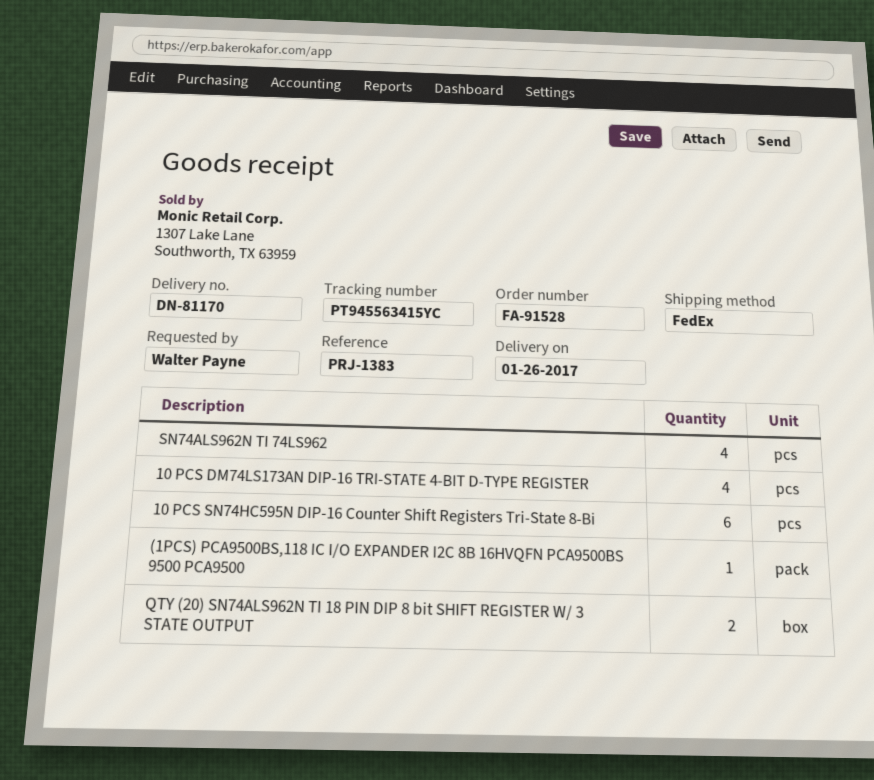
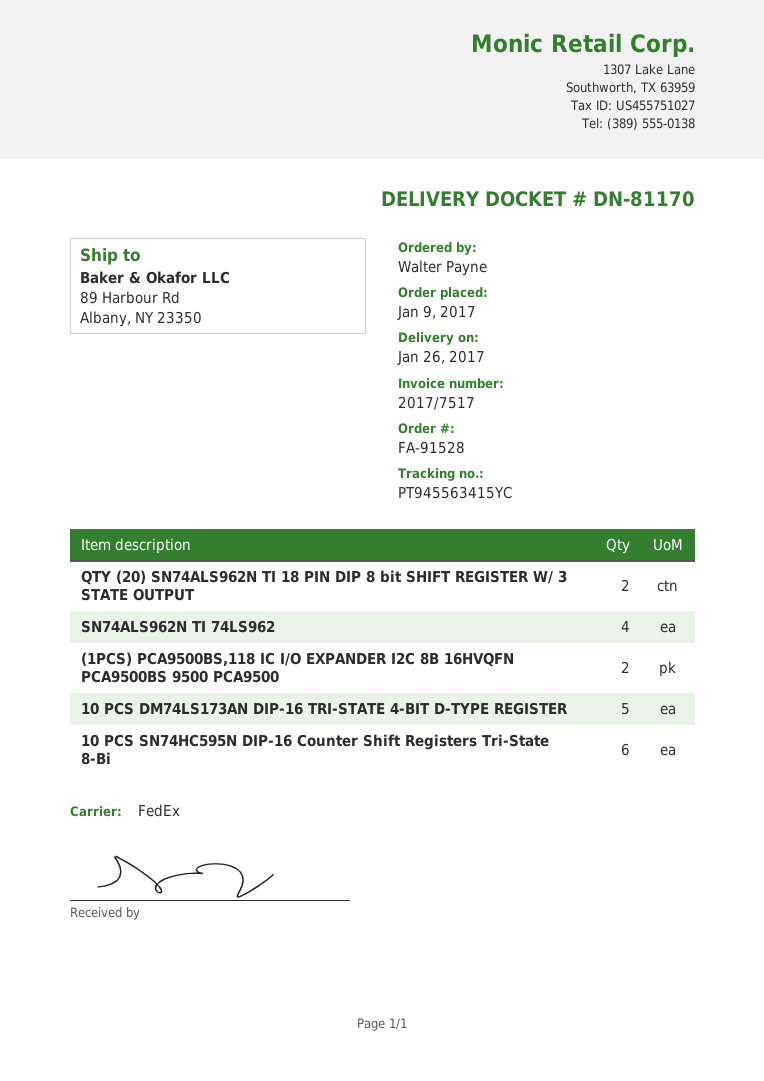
10 PCS DM74LS173AN DIP-16 TRI-STATE 4-BIT D-TYPE REGISTER: 4 -> 5
(1PCS) PCA9500BS,118 IC I/O EXPANDER I2C 8B 16HVQFN PCA9500BS 9500 PCA9500: 1 -> 2

